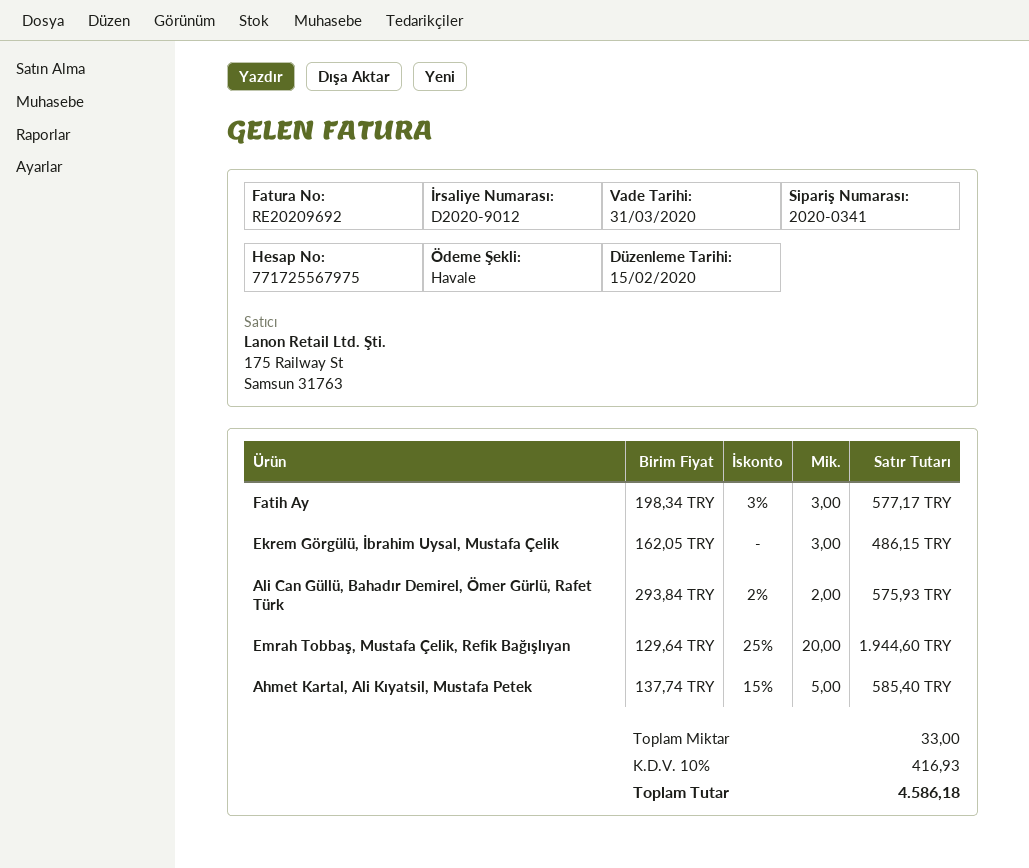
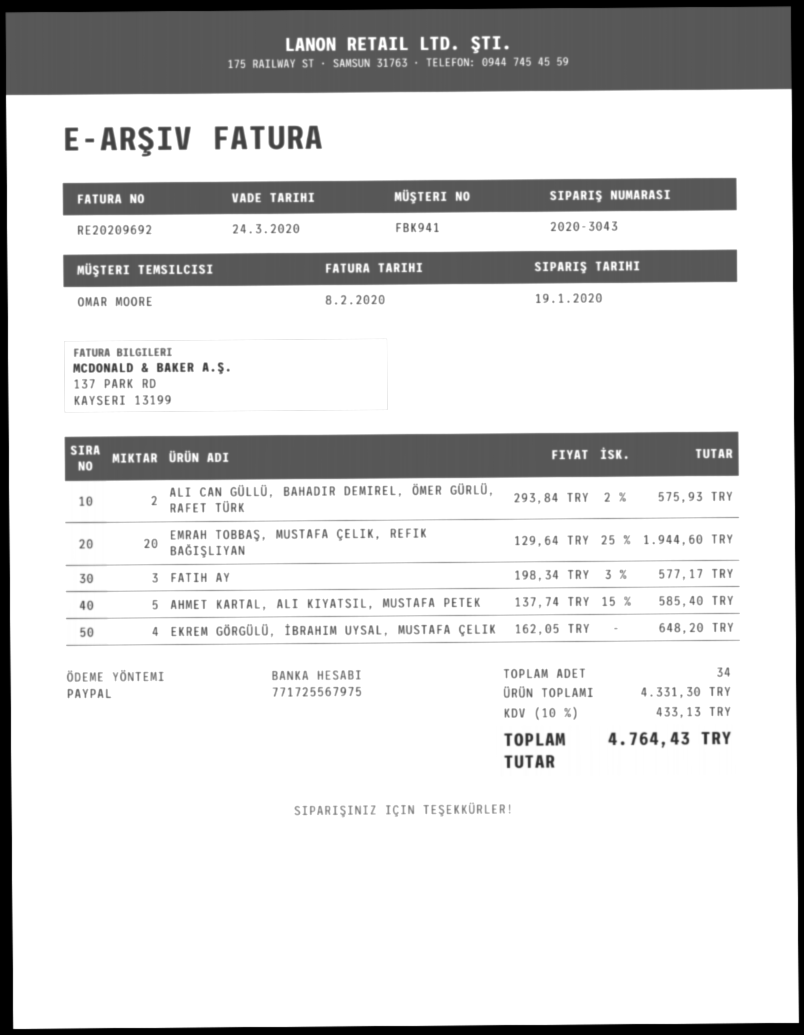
order number: 2020-0341 -> 2020-3043
invoice date: 2020-02-15 -> 2020-02-08
due date: 2020-03-31 -> 2020-03-24
payment method: bank transfer -> PayPal
Ekrem Görgülü, İbrahim Uysal, Mustafa Çelik: 3 x 162.05 = 486.15 -> 4 x 162.05 = 648.20
total quantity: 33 -> 34
tax: 10% = 416.93 -> 10% = 433.13
total: 4586.18 -> 4764.43

